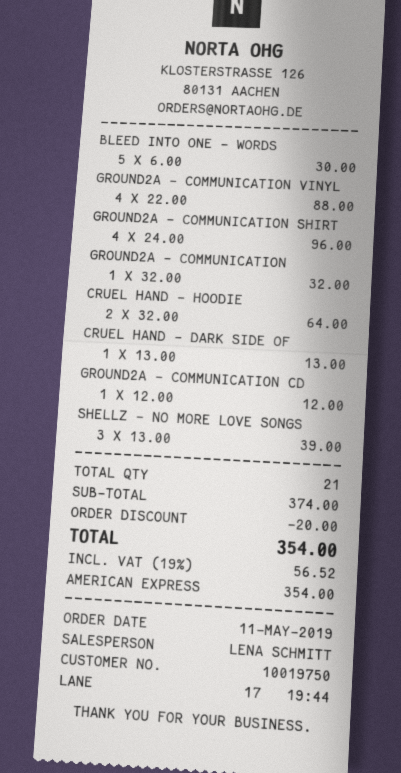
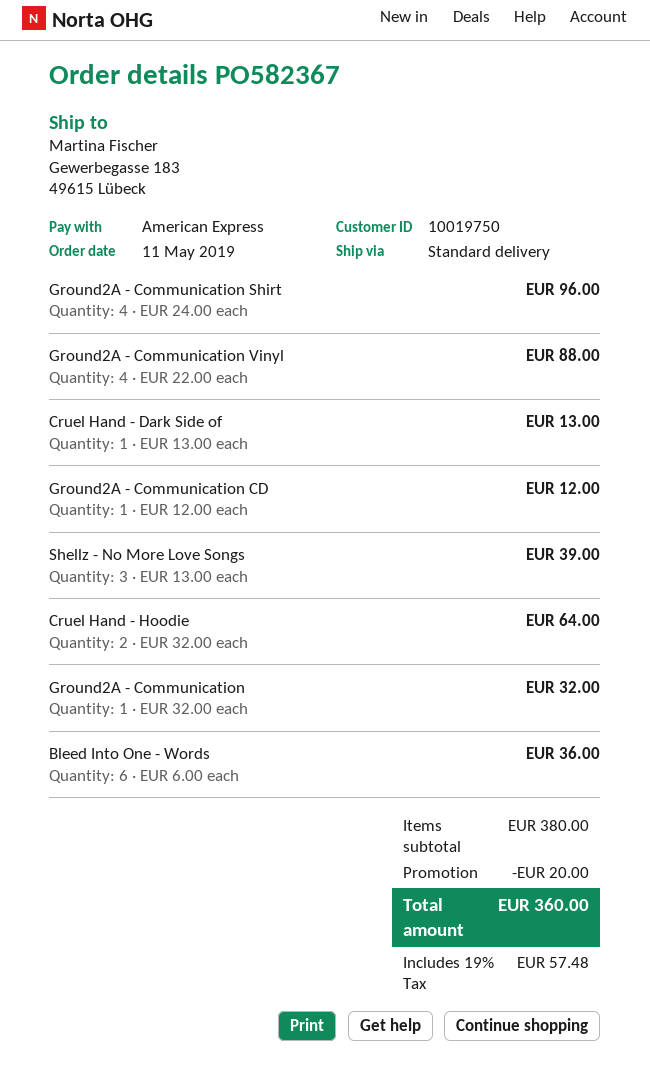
BLEED INTO ONE - WORDS: 5 x 6.00 = 30.00 -> 6 x 6.00 = 36.00
subtotal: 374.00 -> 380.00
tax: 19% = 56.52 -> 19% = 57.48
total: 354.00 -> 360.00

